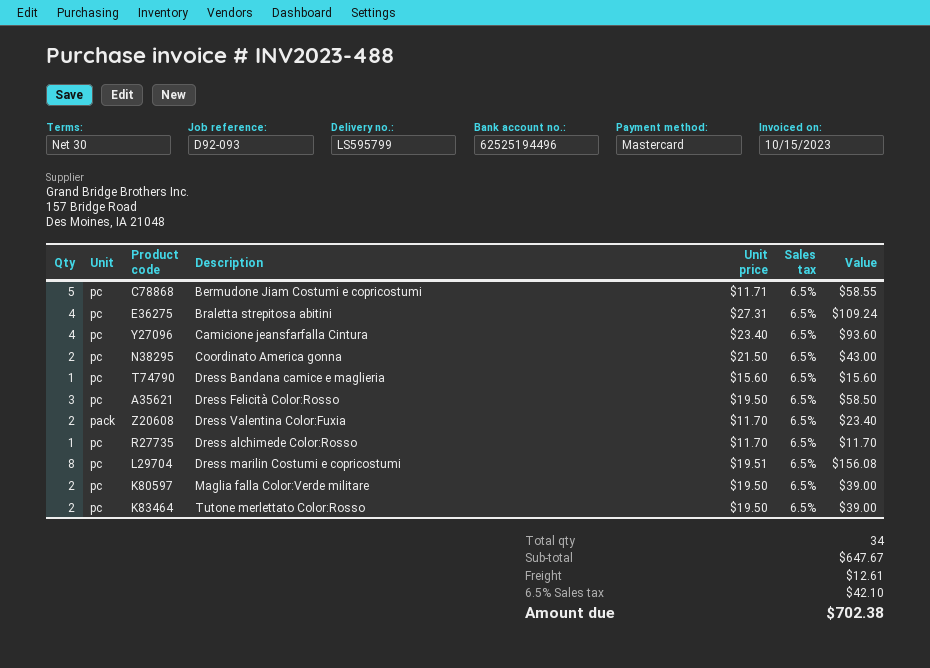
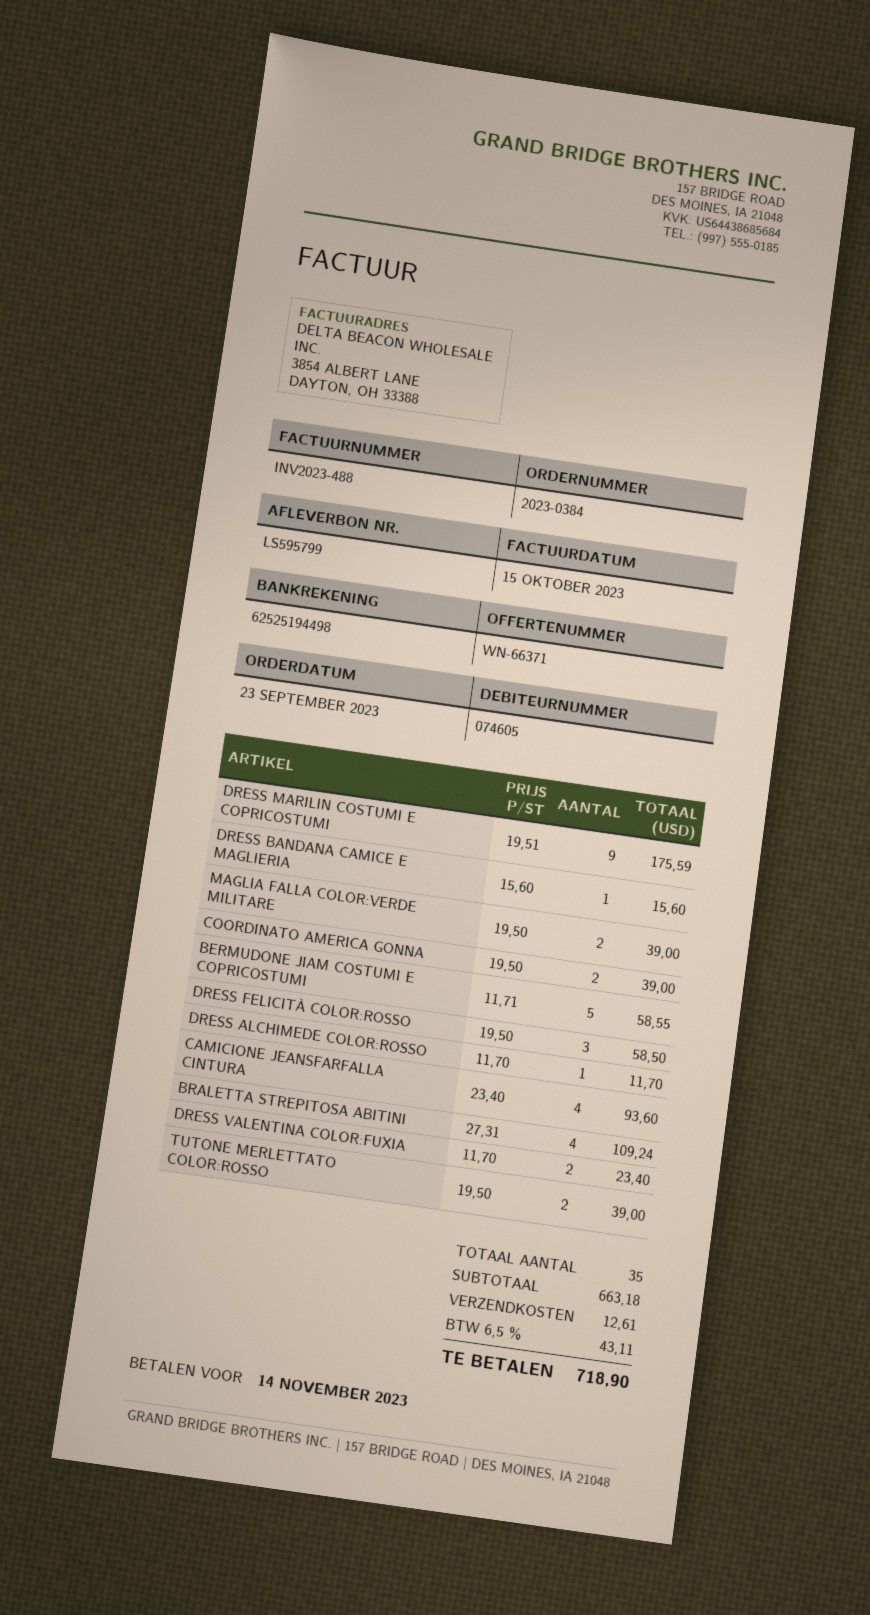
bank account: 62525194496 -> 62525194498
Coordinato America gonna: 2 x 21.50 = 43.00 -> 2 x 19.50 = 39.00
Dress marilin Costumi e copricostumi: 8 x 19.51 = 156.08 -> 9 x 19.51 = 175.59
total quantity: 34 -> 35
subtotal: 647.67 -> 663.18
tax: 6.5% = 42.10 -> 6.5% = 43.11
total: 702.38 -> 718.90

